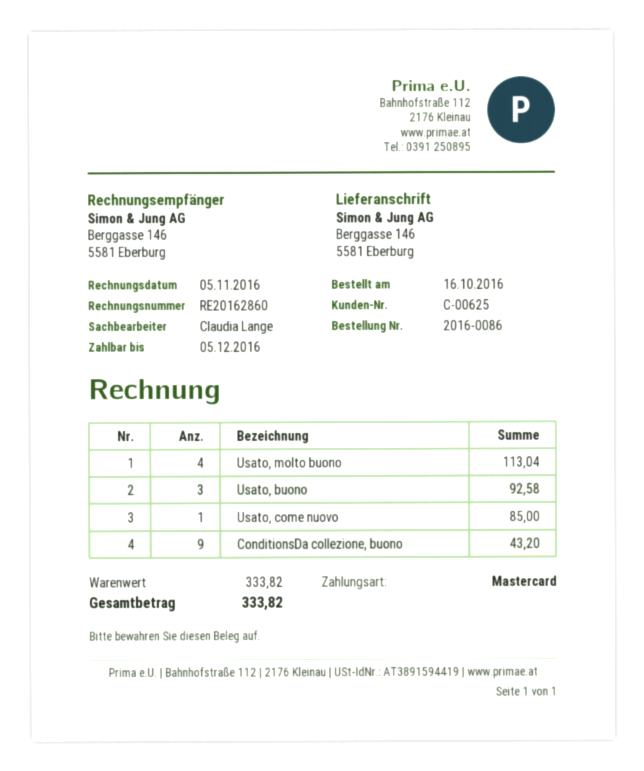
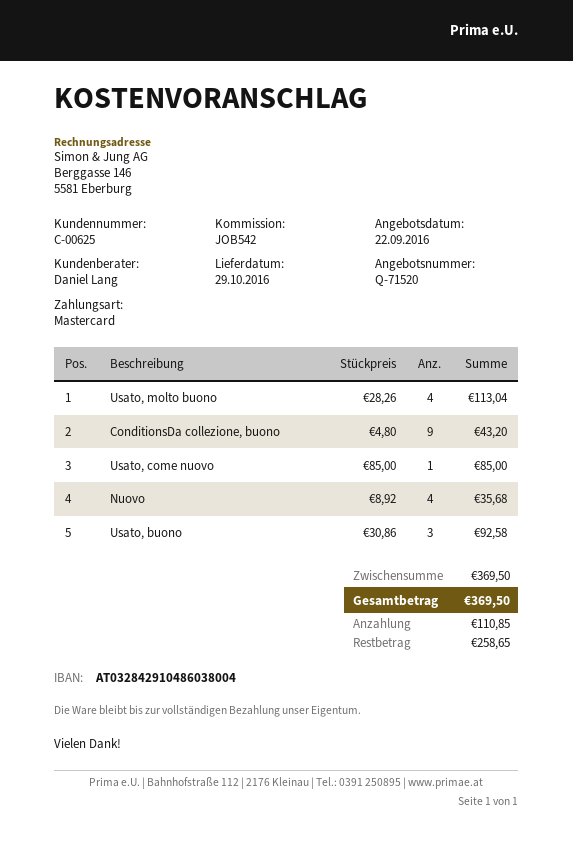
sales rep: Claudia Lange -> Daniel Lang
Nuovo: none -> 4 for 35.68
subtotal: 333.82 -> 369.50
total: 333.82 -> 369.50

